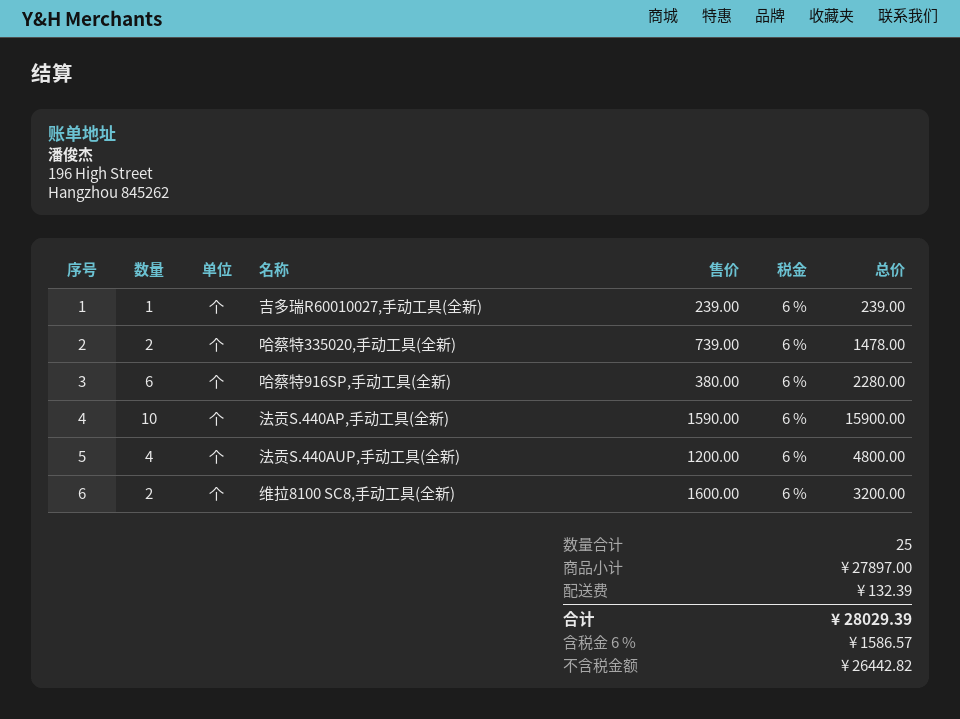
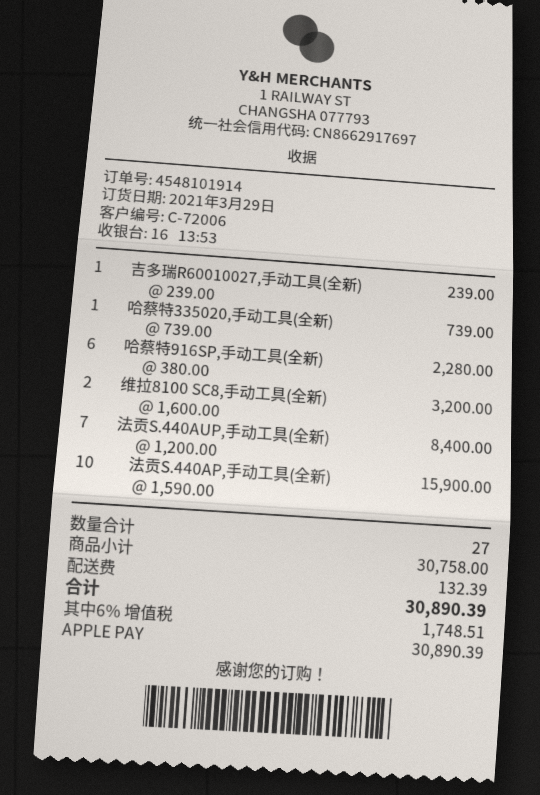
哈蔡特335020,手动工具(全新): 2 x 739.00 = 1478.00 -> 1 x 739.00 = 739.00
法贡S.440AUP,手动工具(全新): 4 x 1200.00 = 4800.00 -> 7 x 1200.00 = 8400.00
total quantity: 25 -> 27
subtotal: 27897.00 -> 30758.00
tax: 6% = 1586.57 -> 6% = 1748.51
total: 28029.39 -> 30890.39

